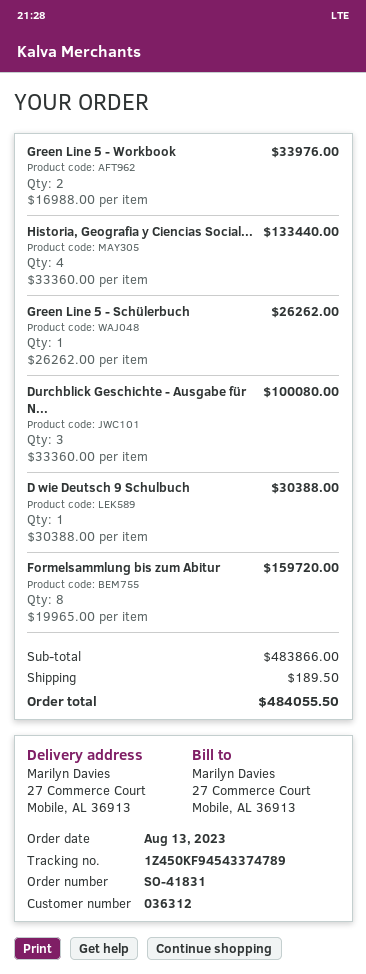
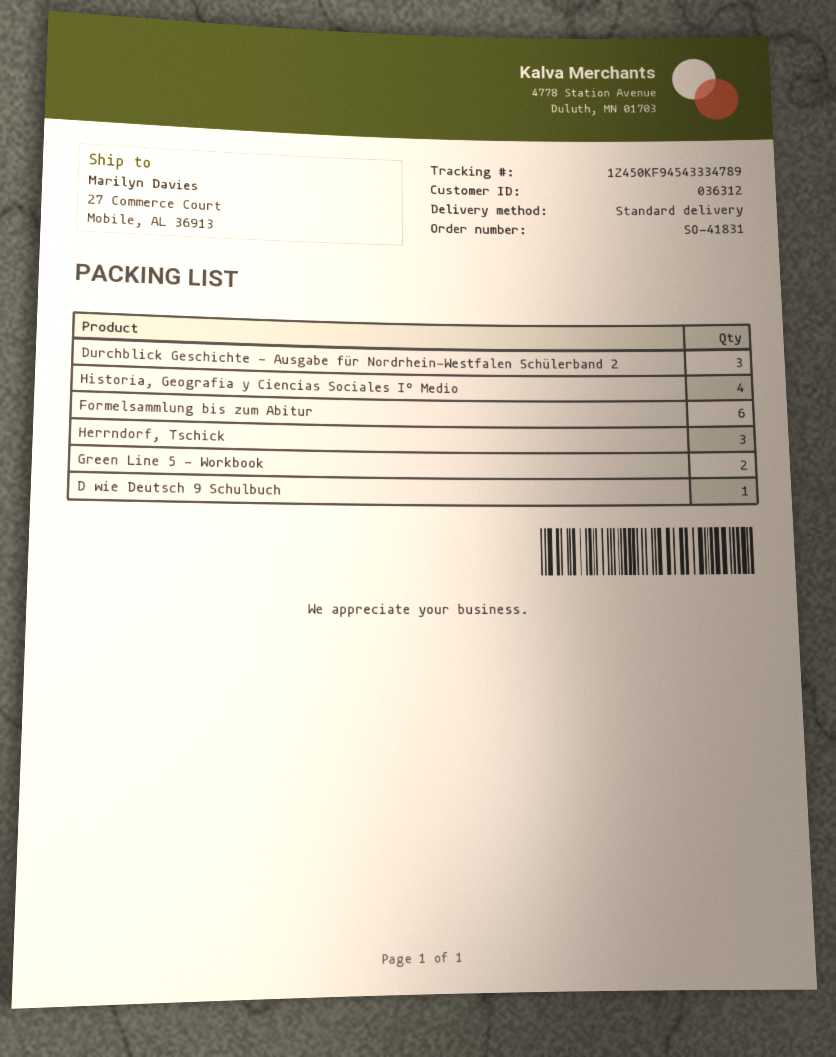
tracking number: 1Z450KF94543374789 -> 1Z450KF94543334789
Green Line 5 - Schülerbuch: 1 -> none
Formelsammlung bis zum Abitur: 8 -> 6
Herrndorf, Tschick: none -> 3

